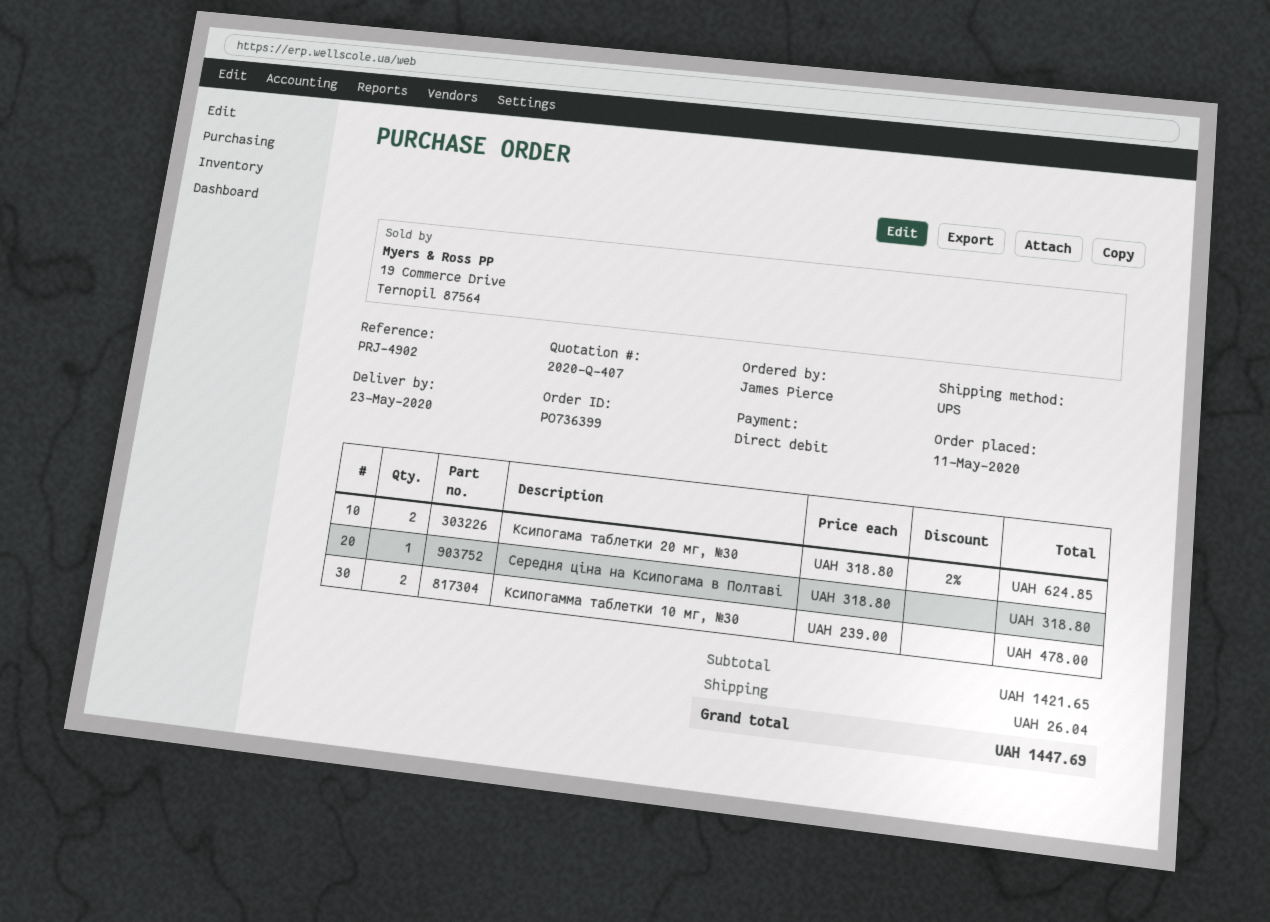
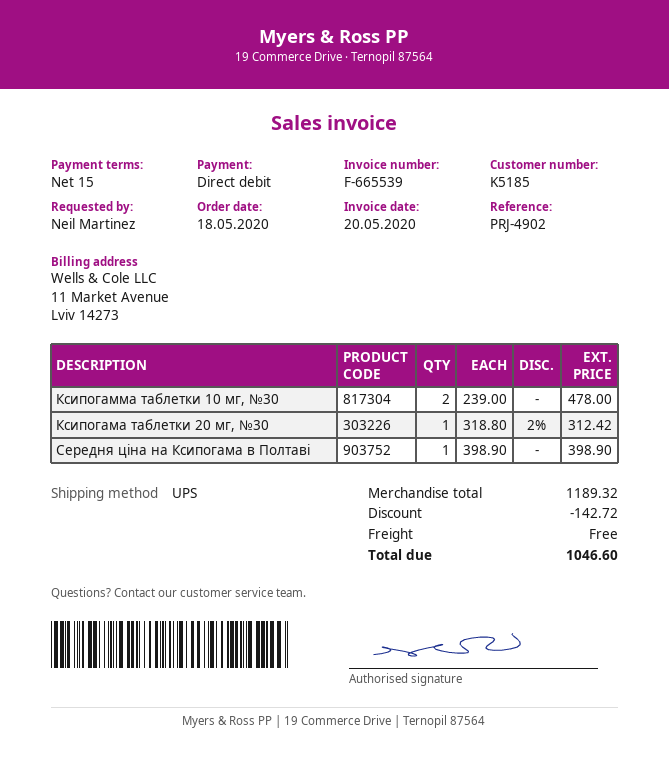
order date: 2020-05-11 -> 2020-05-18
ordered by: James Pierce -> Neil Martinez
Ксипогама таблетки 20 мг, №30: 2 x 318.80 - 2% = 624.85 -> 1 x 318.80 - 2% = 312.42
Середня ціна на Ксипогама в Полтаві: 1 x 318.80 = 318.80 -> 1 x 398.90 = 398.90
subtotal: 1421.65 -> 1189.32
discount: none -> 142.72
shipping: 26.04 -> 0.00
total: 1447.69 -> 1046.60

